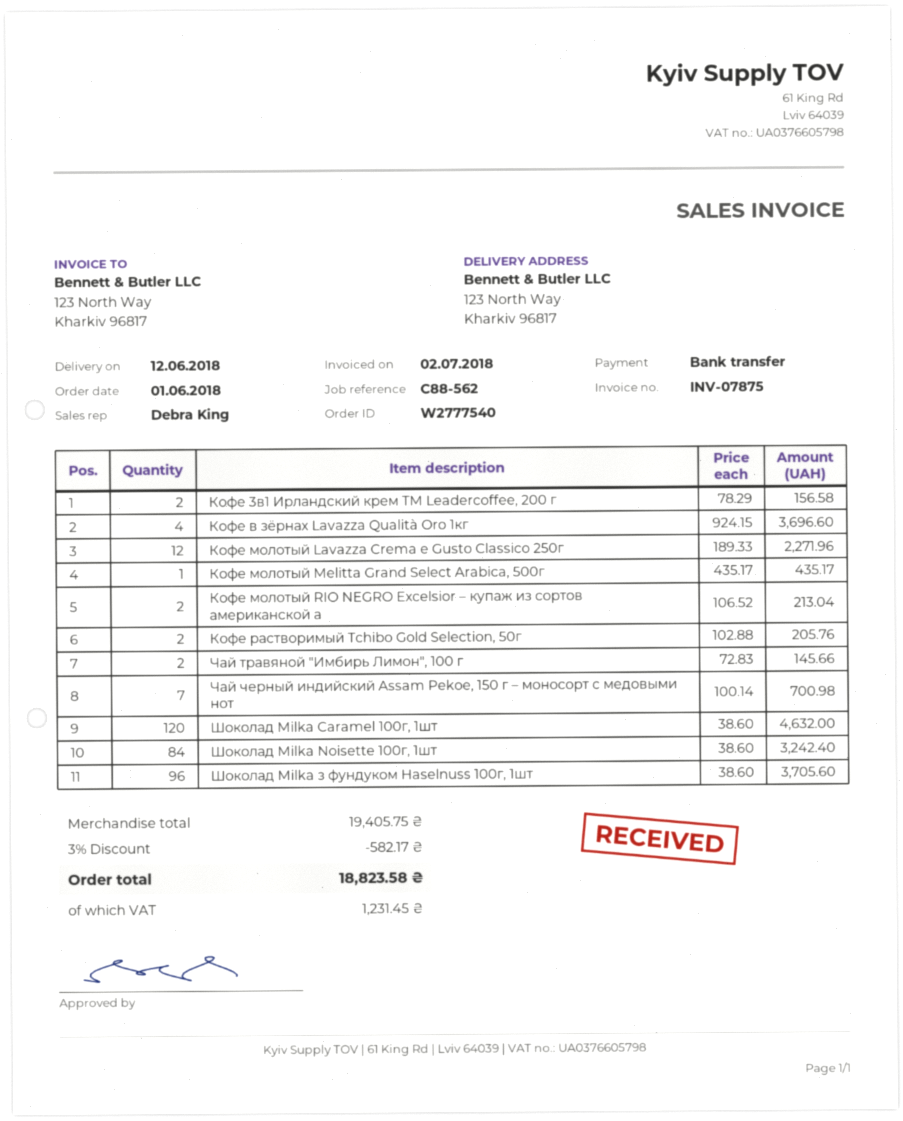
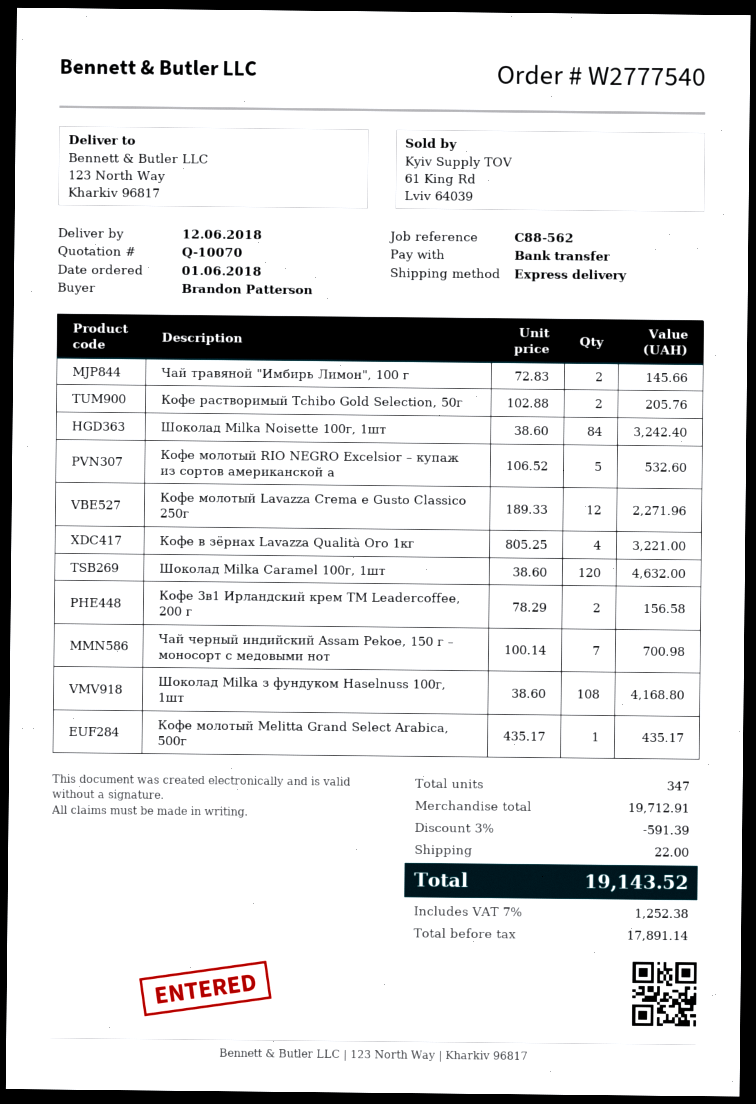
Кофе в зёрнах Lavazza Qualità Oro 1кг: 4 x 924.15 = 3696.60 -> 4 x 805.25 = 3221.00
Кофе молотый RIO NEGRO Excelsior – купаж из сортов американской а: 2 x 106.52 = 213.04 -> 5 x 106.52 = 532.60
Шоколад Milka з фундуком Haselnuss 100г, 1шт: 96 x 38.60 = 3705.60 -> 108 x 38.60 = 4168.80
subtotal: 19405.75 -> 19712.91
discount: 3% = 582.17 -> 3% = 591.39
shipping: none -> 22.00
tax: 1231.45 -> 1252.38
total: 18823.58 -> 19143.52

